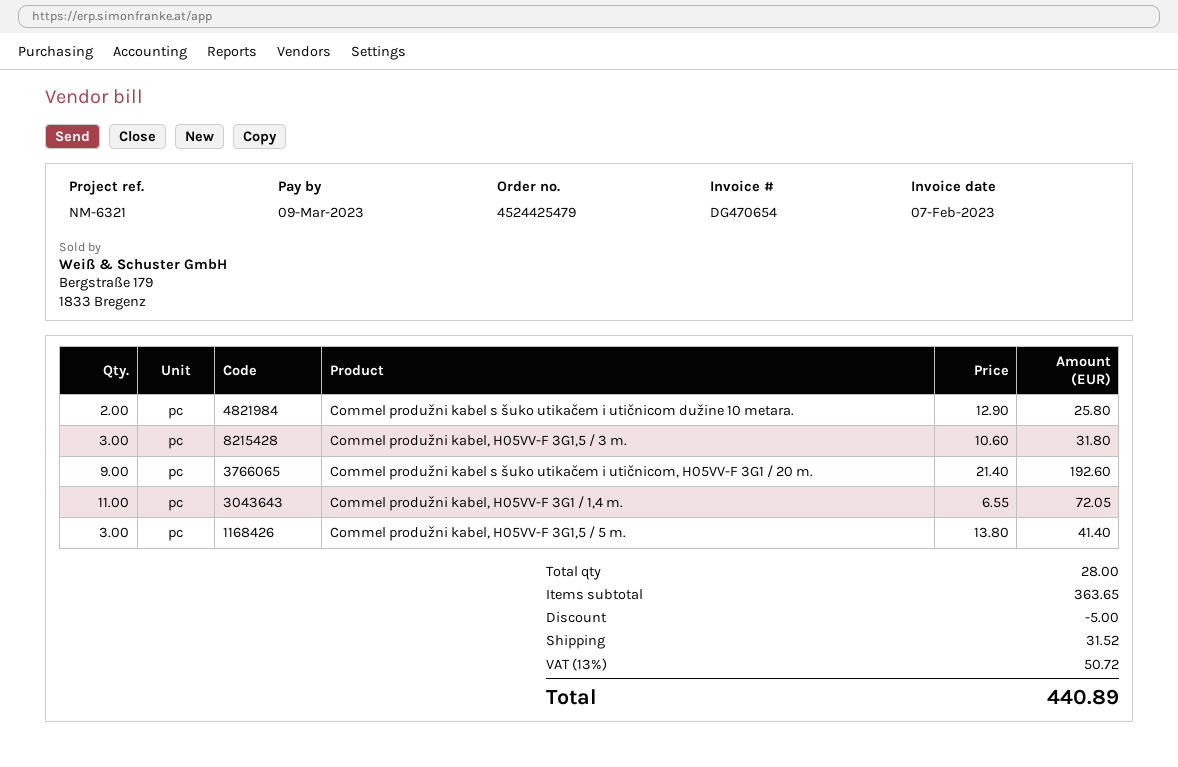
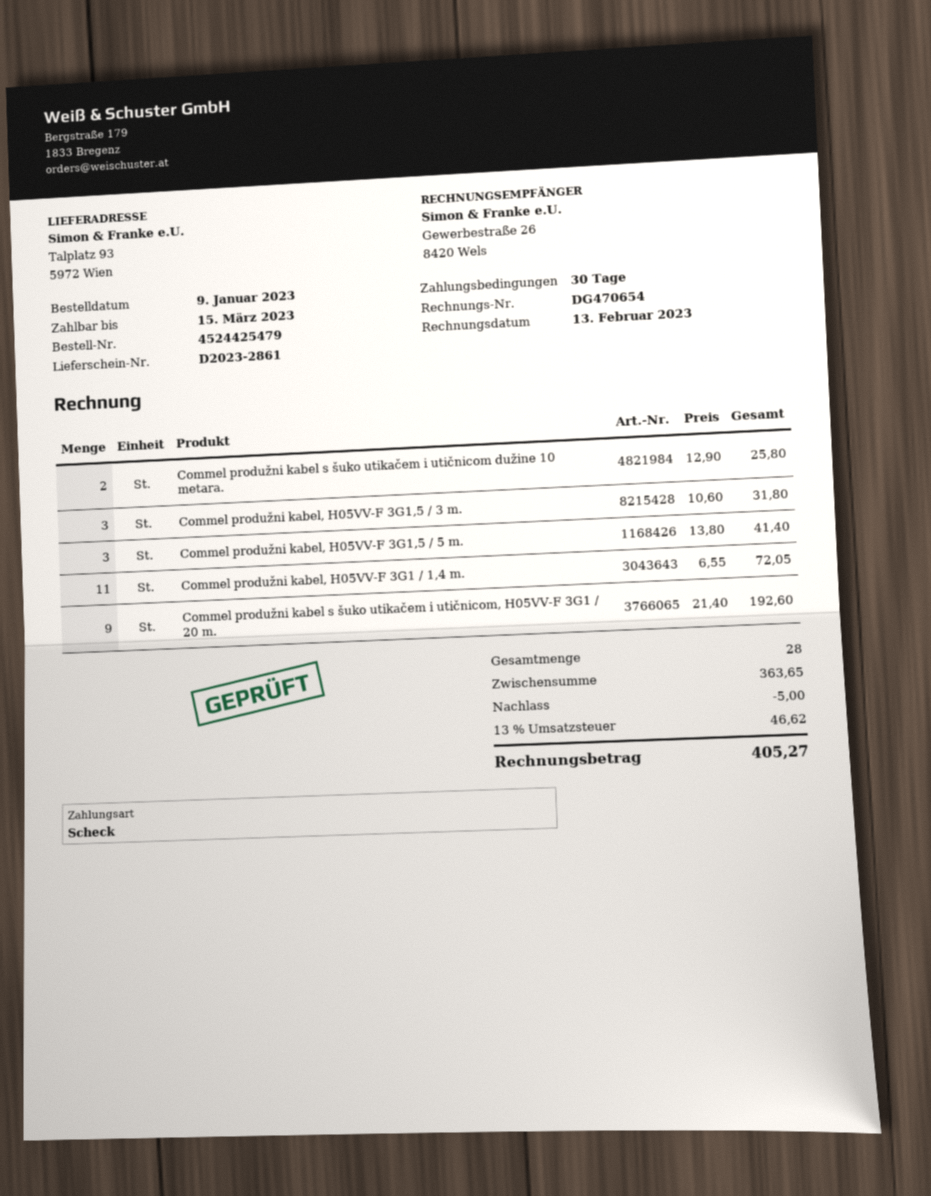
invoice date: 2023-02-07 -> 2023-02-13
due date: 2023-03-09 -> 2023-03-15
shipping: 31.52 -> none
tax: 13% = 50.72 -> 13% = 46.62
total: 440.89 -> 405.27

